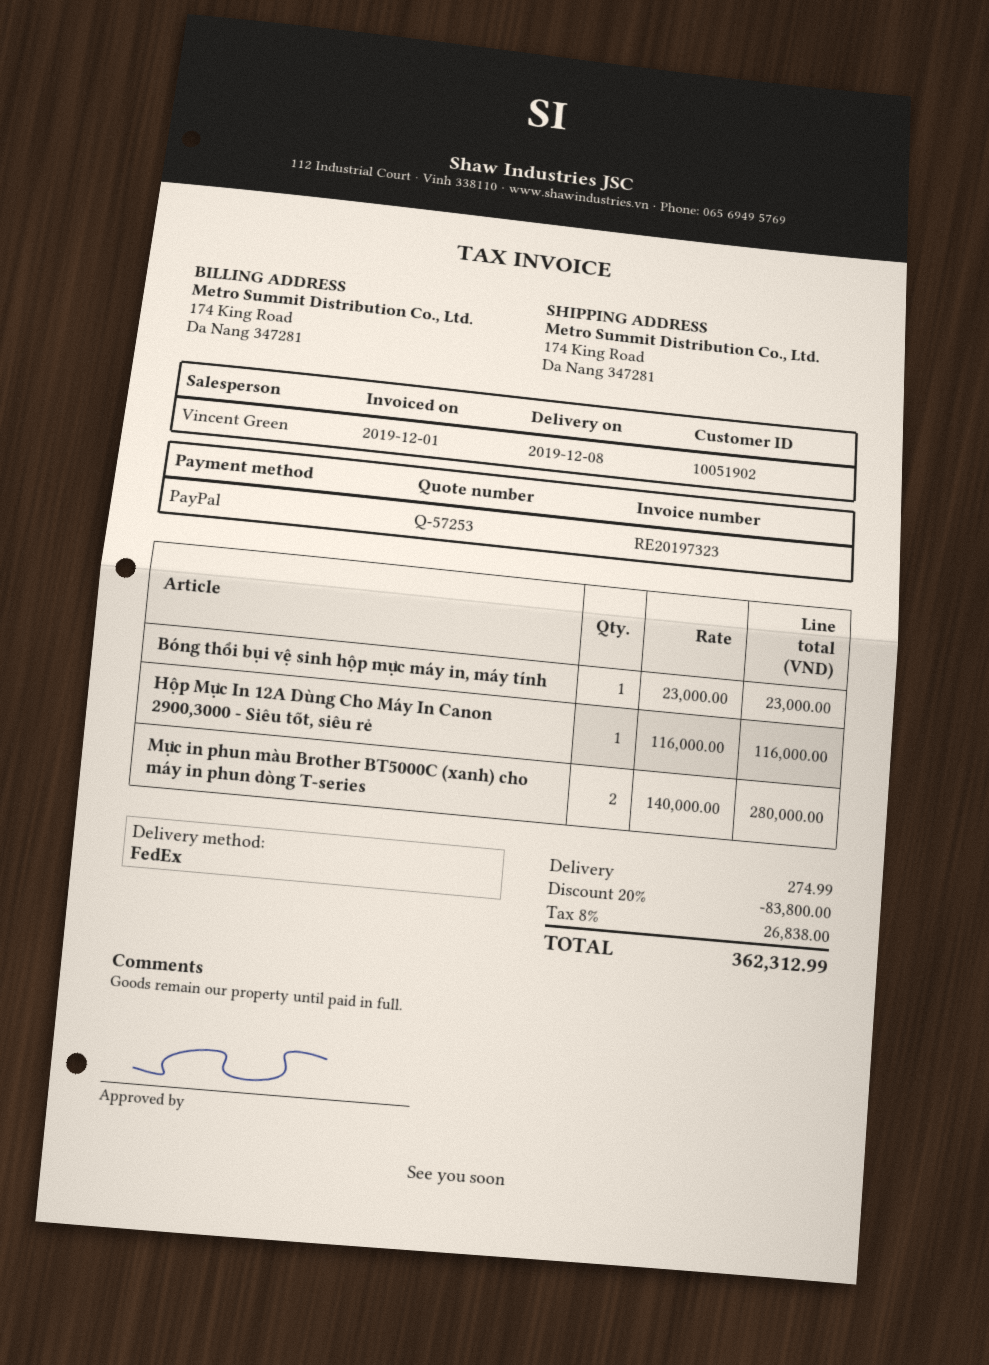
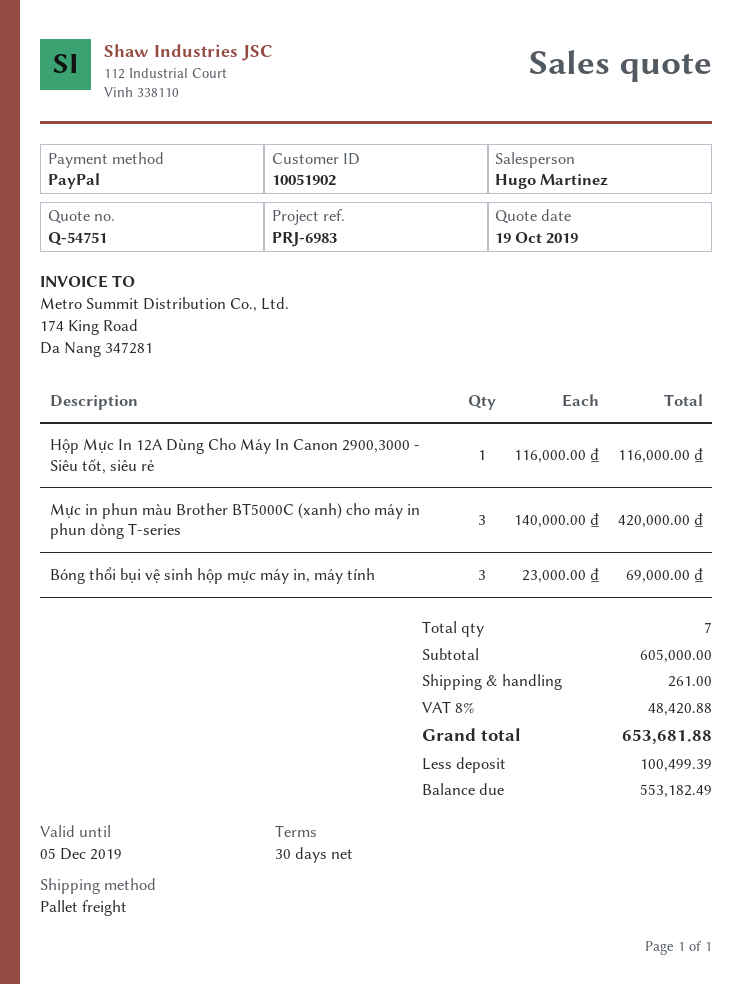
quote number: Q-57253 -> Q-54751
sales rep: Vincent Green -> Hugo Martinez
shipping method: FedEx -> pallet freight
Bóng thổi bụi vệ sinh hộp mực máy in, máy tính: 1 x 23000.00 = 23000.00 -> 3 x 23000.00 = 69000.00
Mực in phun màu Brother BT5000C (xanh) cho máy in phun dòng T-series: 2 x 140000.00 = 280000.00 -> 3 x 140000.00 = 420000.00
discount: 20% = 83800.00 -> none
shipping: 274.99 -> 261.00
tax: 8% = 26838.00 -> 8% = 48420.88
total: 362312.99 -> 653681.88

